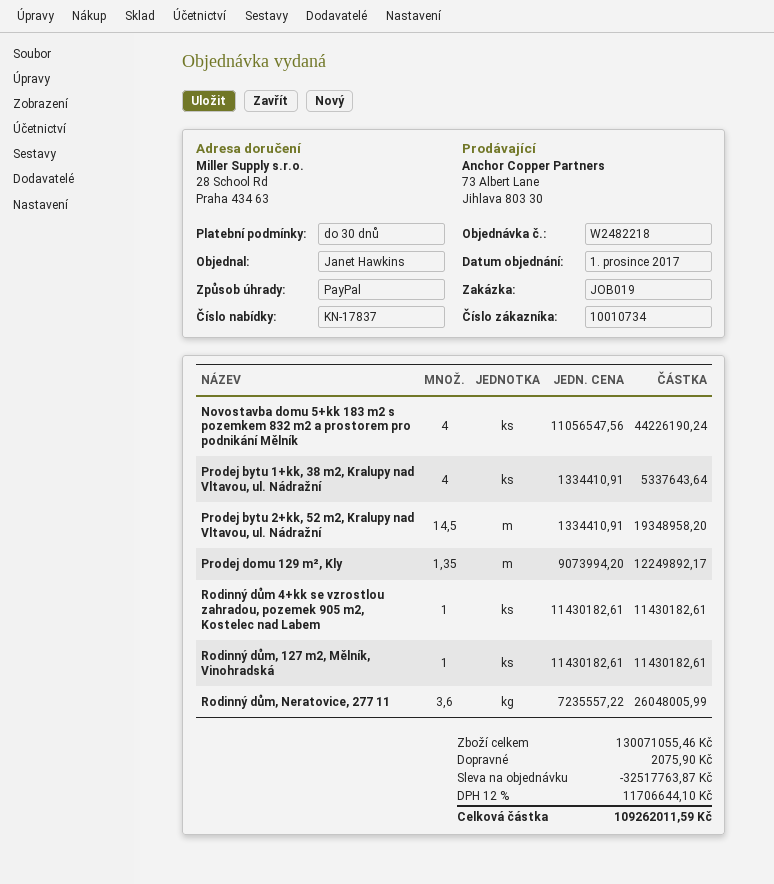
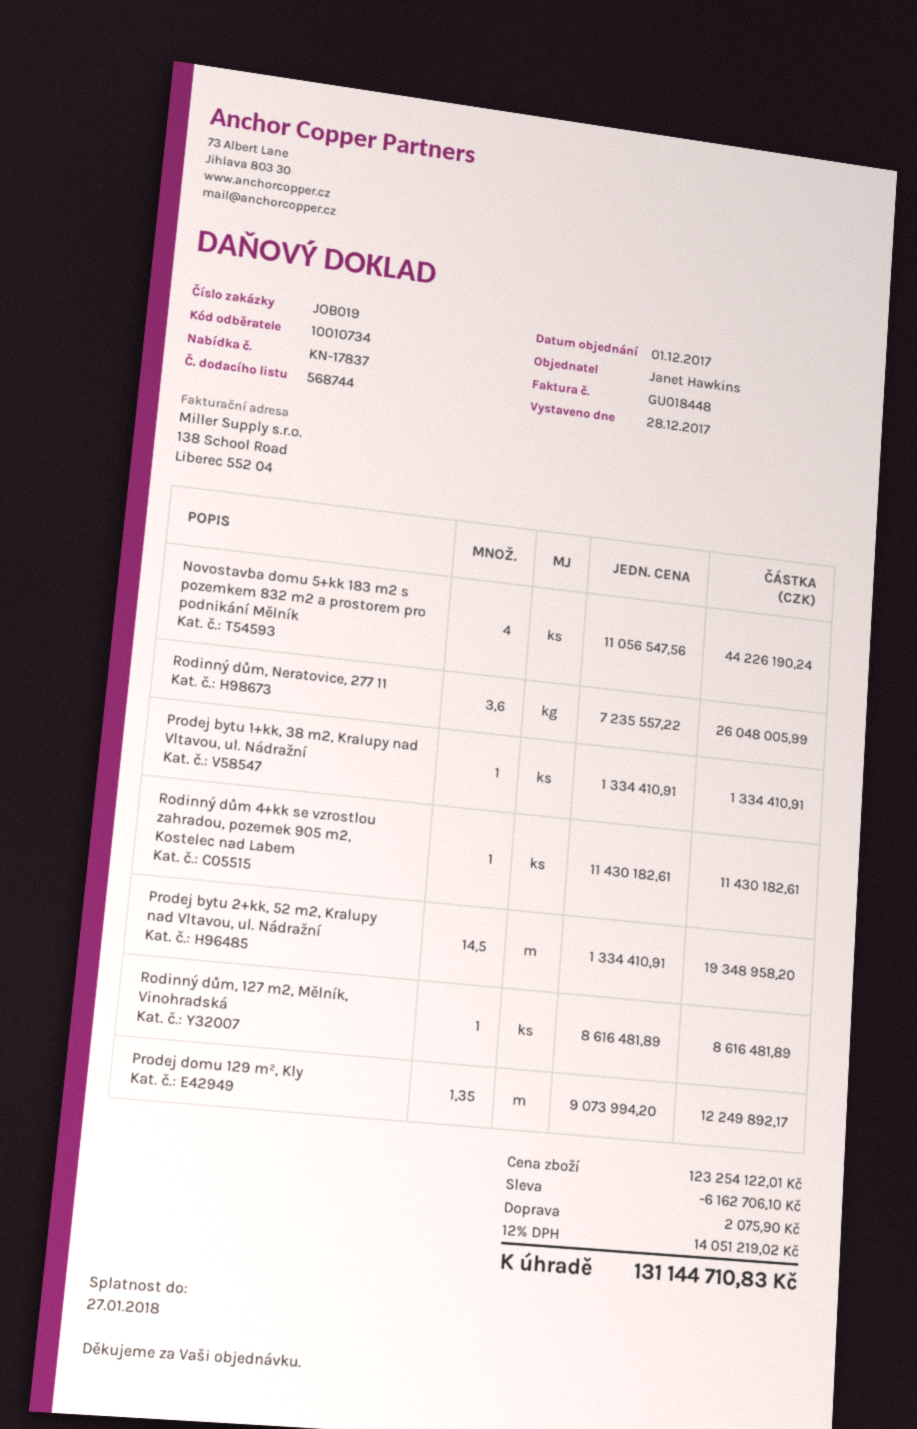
Prodej bytu 1+kk, 38 m2, Kralupy nad Vltavou, ul. Nádražní: 4 x 1334410.91 = 5337643.64 -> 1 x 1334410.91 = 1334410.91
Rodinný dům, 127 m2, Mělník, Vinohradská: 1 x 11430182.61 = 11430182.61 -> 1 x 8616481.89 = 8616481.89
subtotal: 130071055.46 -> 123254122.01
discount: 32517763.87 -> 6162706.10
tax: 12% = 11706644.10 -> 12% = 14051219.02
total: 109262011.59 -> 131144710.83

